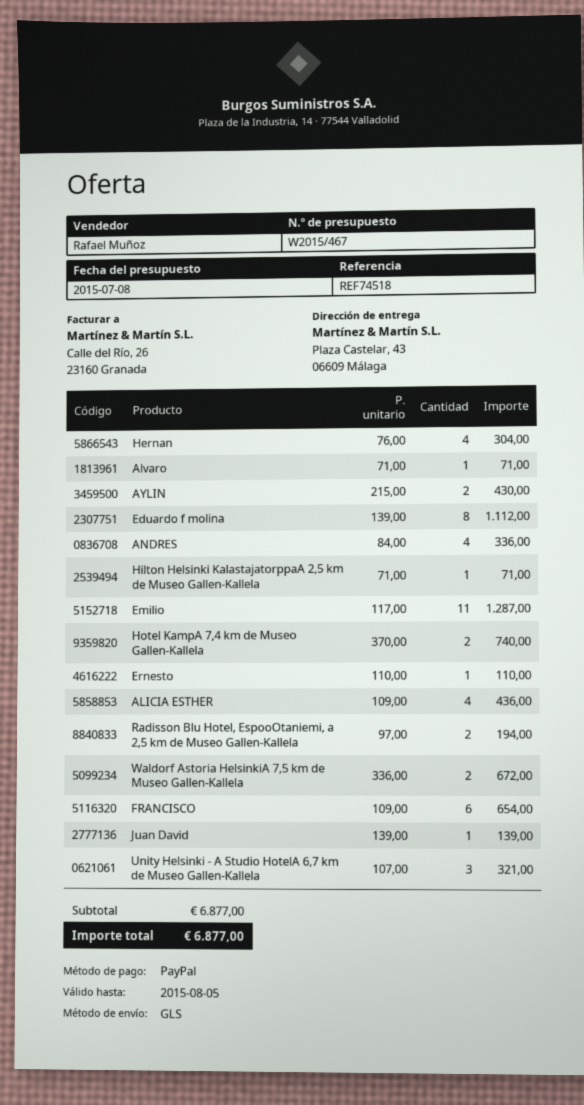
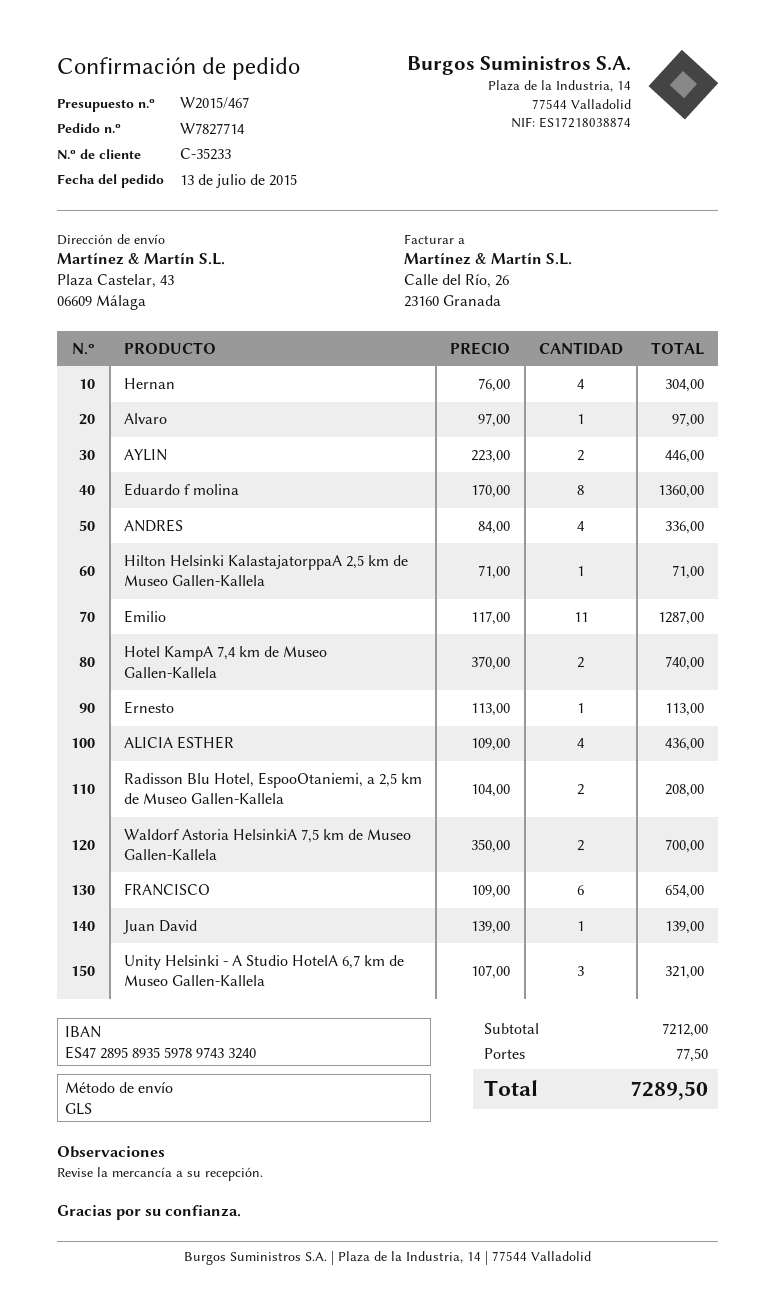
Alvaro: 1 x 71.00 = 71.00 -> 1 x 97.00 = 97.00
AYLIN: 2 x 215.00 = 430.00 -> 2 x 223.00 = 446.00
Eduardo f molina: 8 x 139.00 = 1112.00 -> 8 x 170.00 = 1360.00
Ernesto: 1 x 110.00 = 110.00 -> 1 x 113.00 = 113.00
Radisson Blu Hotel, EspooOtaniemi, a 2,5 km de Museo Gallen-Kallela: 2 x 97.00 = 194.00 -> 2 x 104.00 = 208.00
Waldorf Astoria HelsinkiA 7,5 km de Museo Gallen-Kallela: 2 x 336.00 = 672.00 -> 2 x 350.00 = 700.00
subtotal: 6877.00 -> 7212.00
shipping: none -> 77.50
total: 6877.00 -> 7289.50

